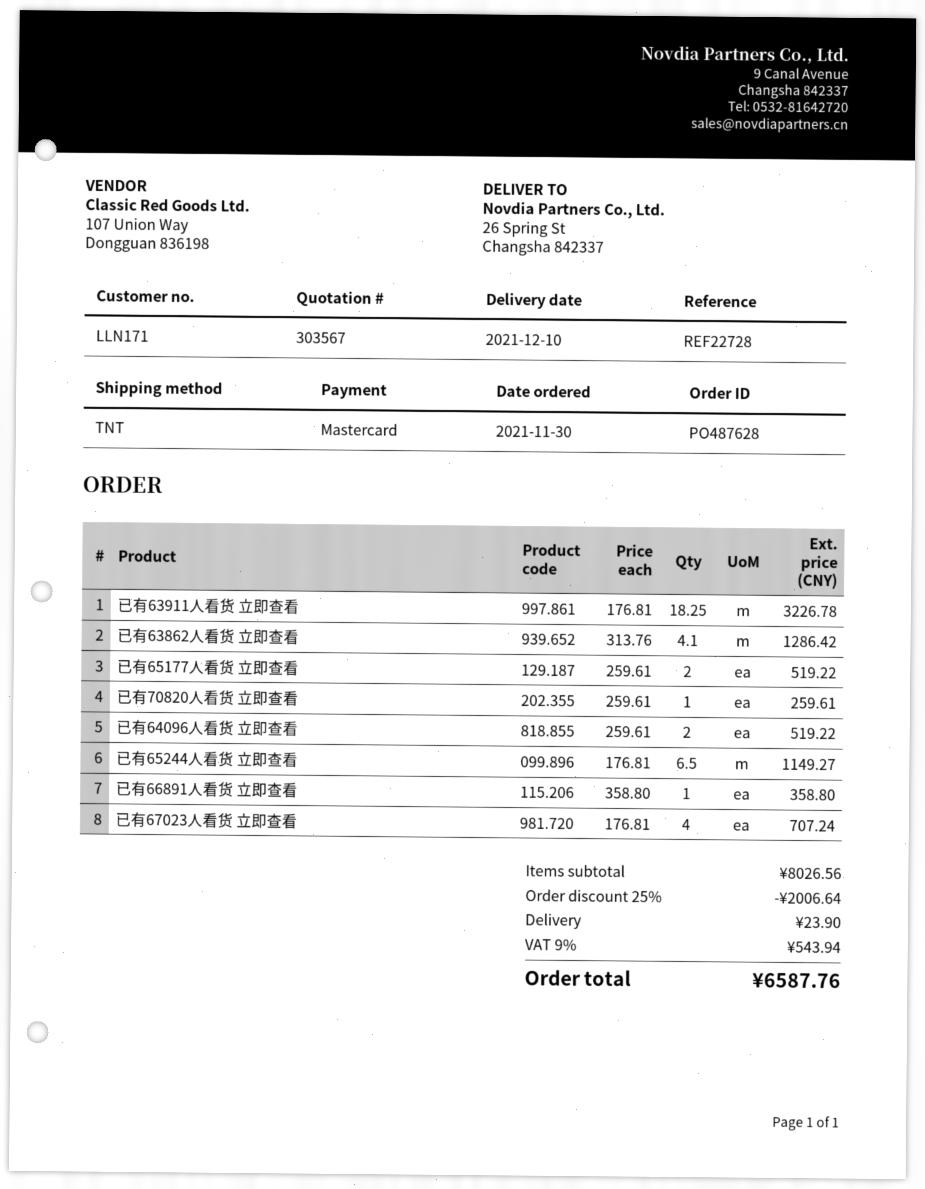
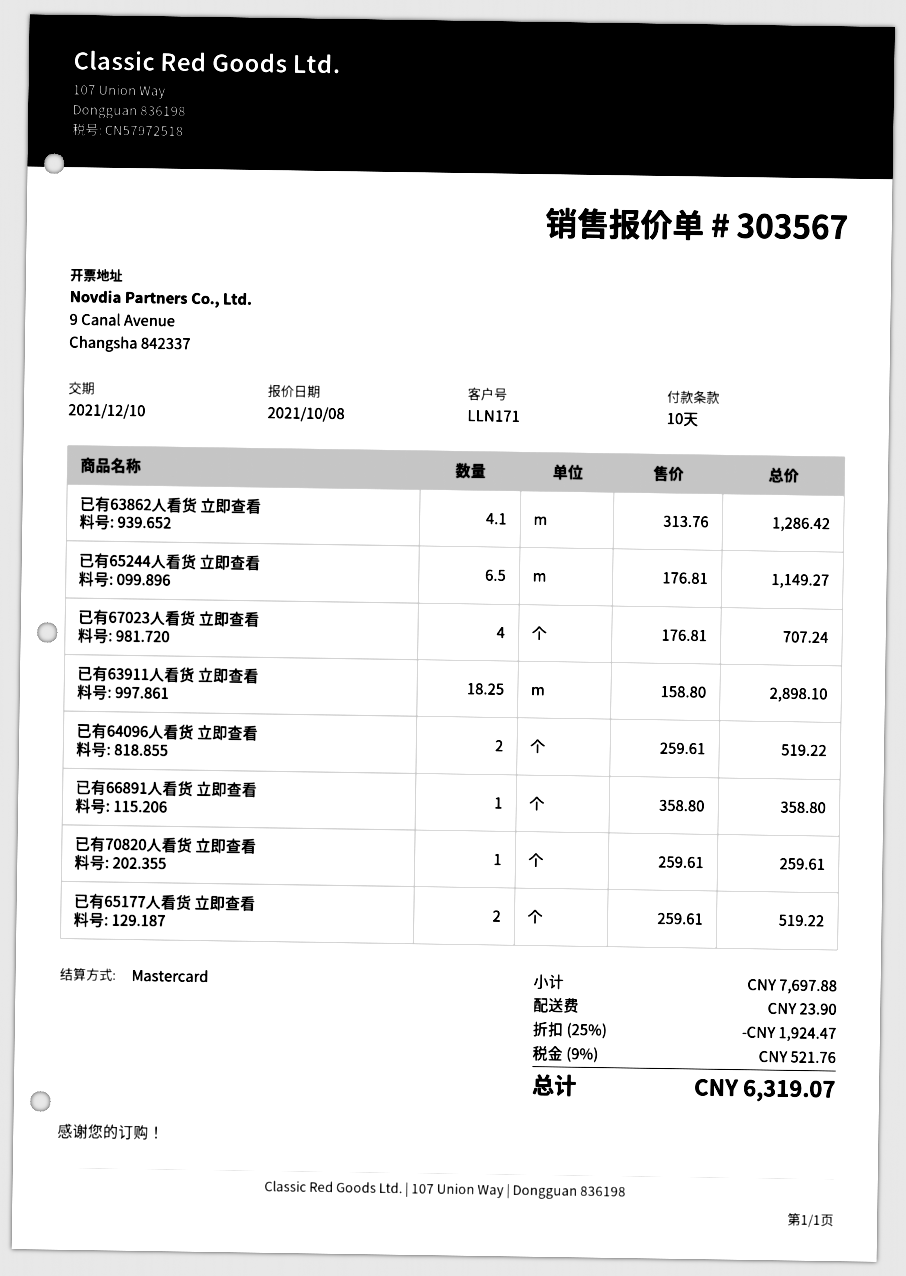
已有63911人看货 立即查看: 18.25 x 176.81 = 3226.78 -> 18.25 x 158.80 = 2898.10
subtotal: 8026.56 -> 7697.88
discount: 25% = 2006.64 -> 25% = 1924.47
tax: 9% = 543.94 -> 9% = 521.76
total: 6587.76 -> 6319.07

